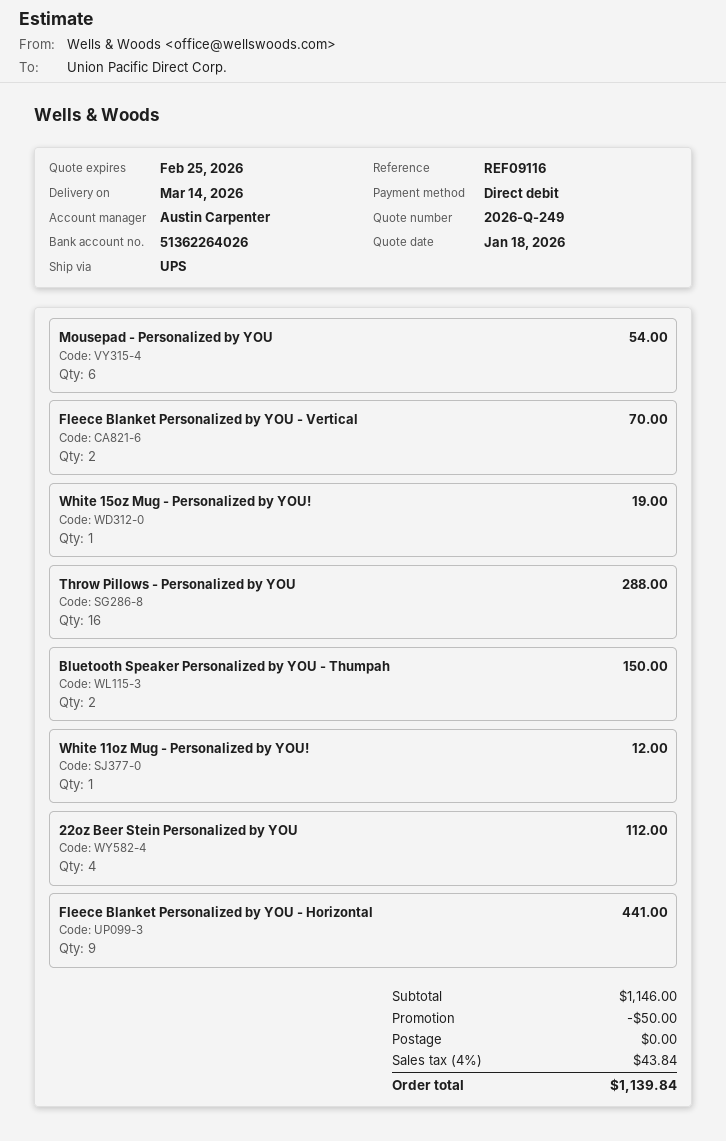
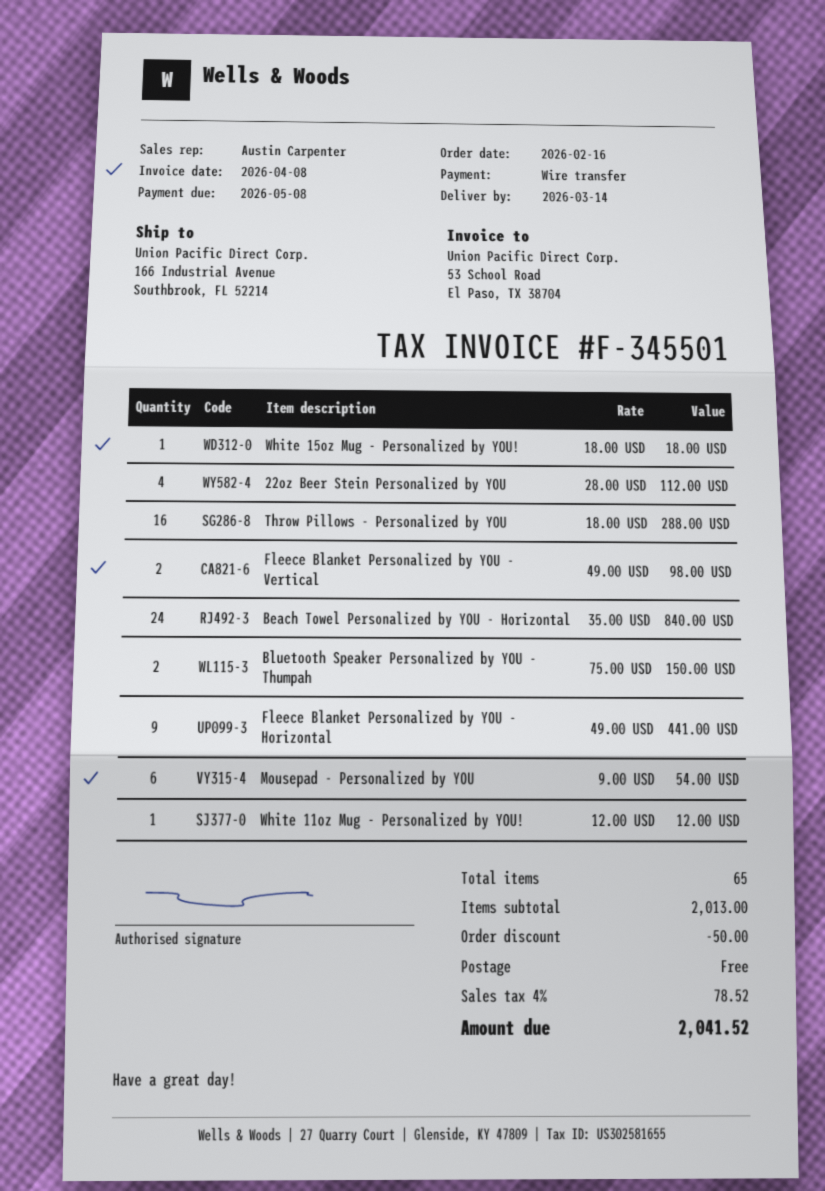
payment method: direct debit -> bank transfer
Fleece Blanket Personalized by YOU - Vertical: 2 for 70.00 -> 2 for 98.00
White 15oz Mug - Personalized by YOU!: 1 for 19.00 -> 1 for 18.00
Beach Towel Personalized by YOU - Horizontal: none -> 24 for 840.00
subtotal: 1146.00 -> 2013.00
tax: 4% = 43.84 -> 4% = 78.52
total: 1139.84 -> 2041.52

